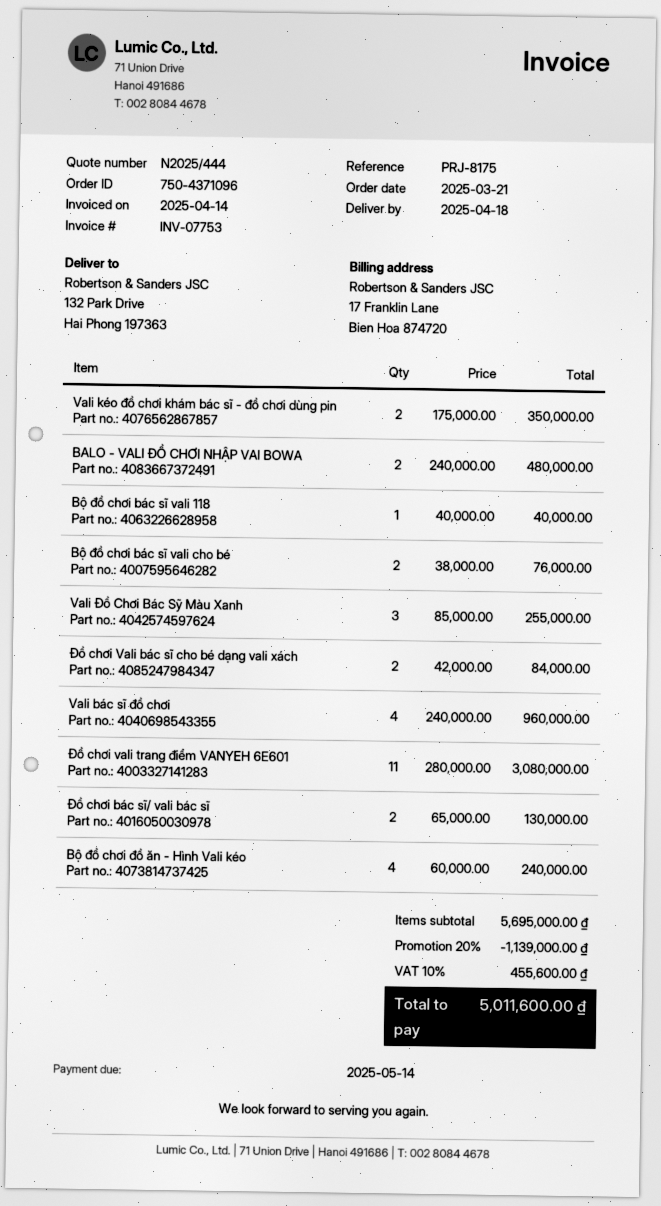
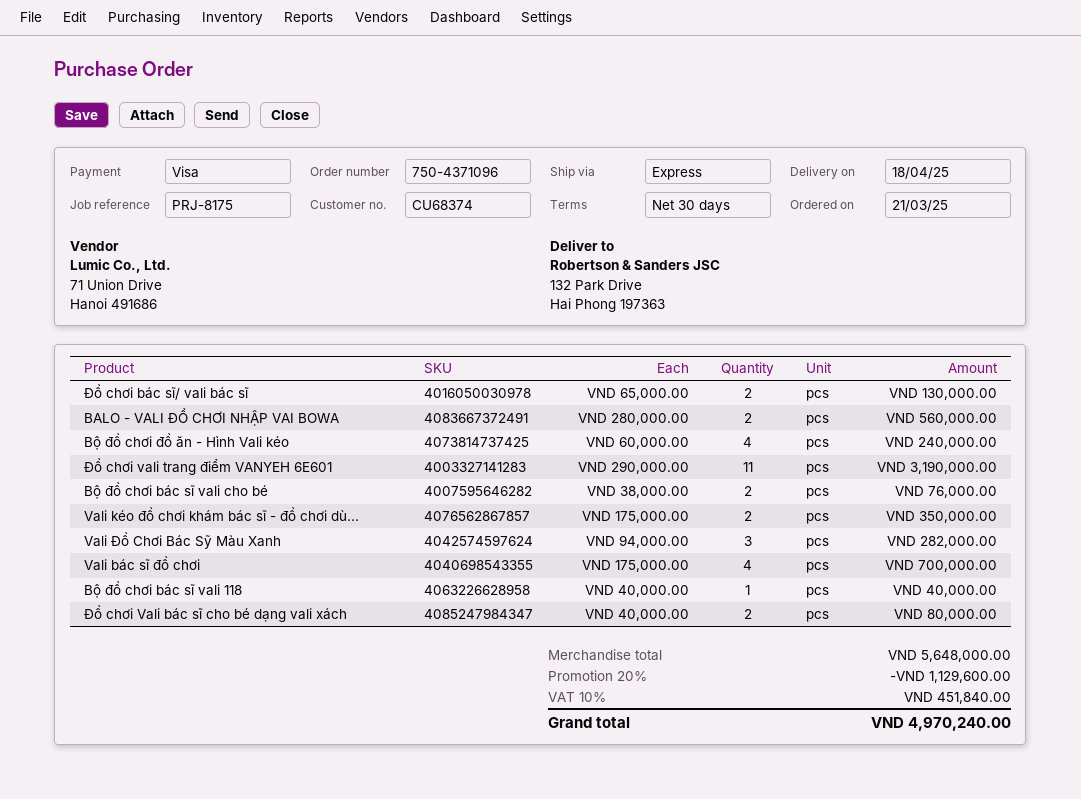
BALO - VALI ĐỒ CHƠI NHẬP VAI BOWA: 2 x 240000.00 = 480000.00 -> 2 x 280000.00 = 560000.00
Vali Đồ Chơi Bác Sỹ Màu Xanh: 3 x 85000.00 = 255000.00 -> 3 x 94000.00 = 282000.00
Đồ chơi Vali bác sĩ cho bé dạng vali xách: 2 x 42000.00 = 84000.00 -> 2 x 40000.00 = 80000.00
Vali bác sĩ đồ chơi: 4 x 240000.00 = 960000.00 -> 4 x 175000.00 = 700000.00
Đồ chơi vali trang điểm VANYEH 6E601: 11 x 280000.00 = 3080000.00 -> 11 x 290000.00 = 3190000.00
subtotal: 5695000.00 -> 5648000.00
discount: 20% = 1139000.00 -> 20% = 1129600.00
tax: 10% = 455600.00 -> 10% = 451840.00
total: 5011600.00 -> 4970240.00

